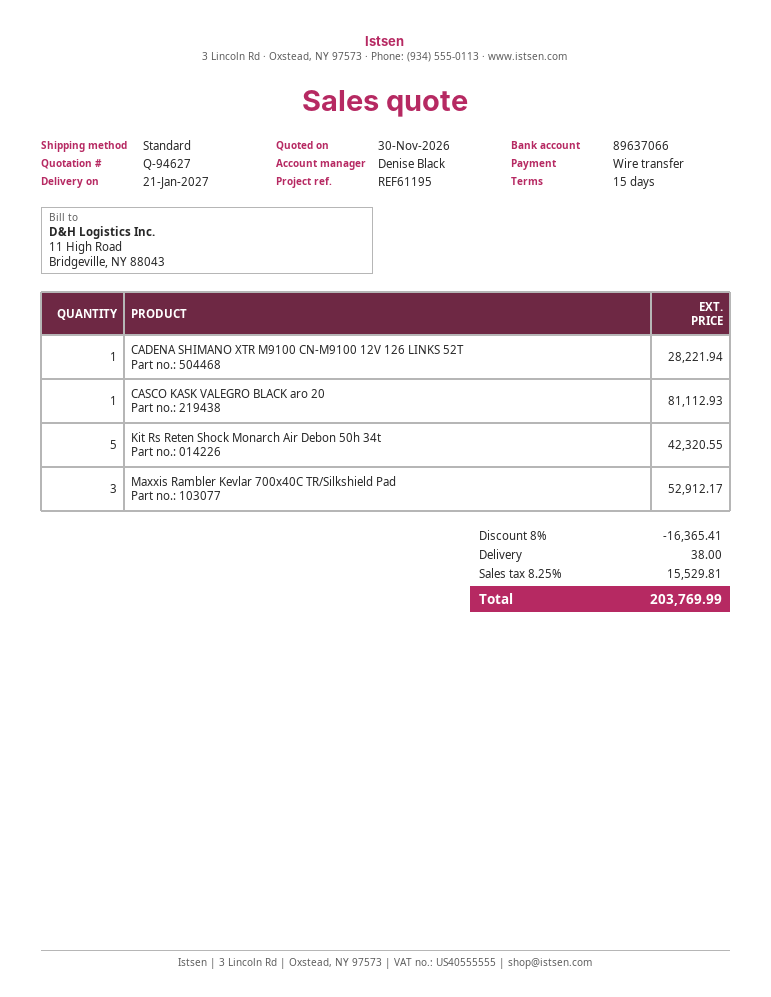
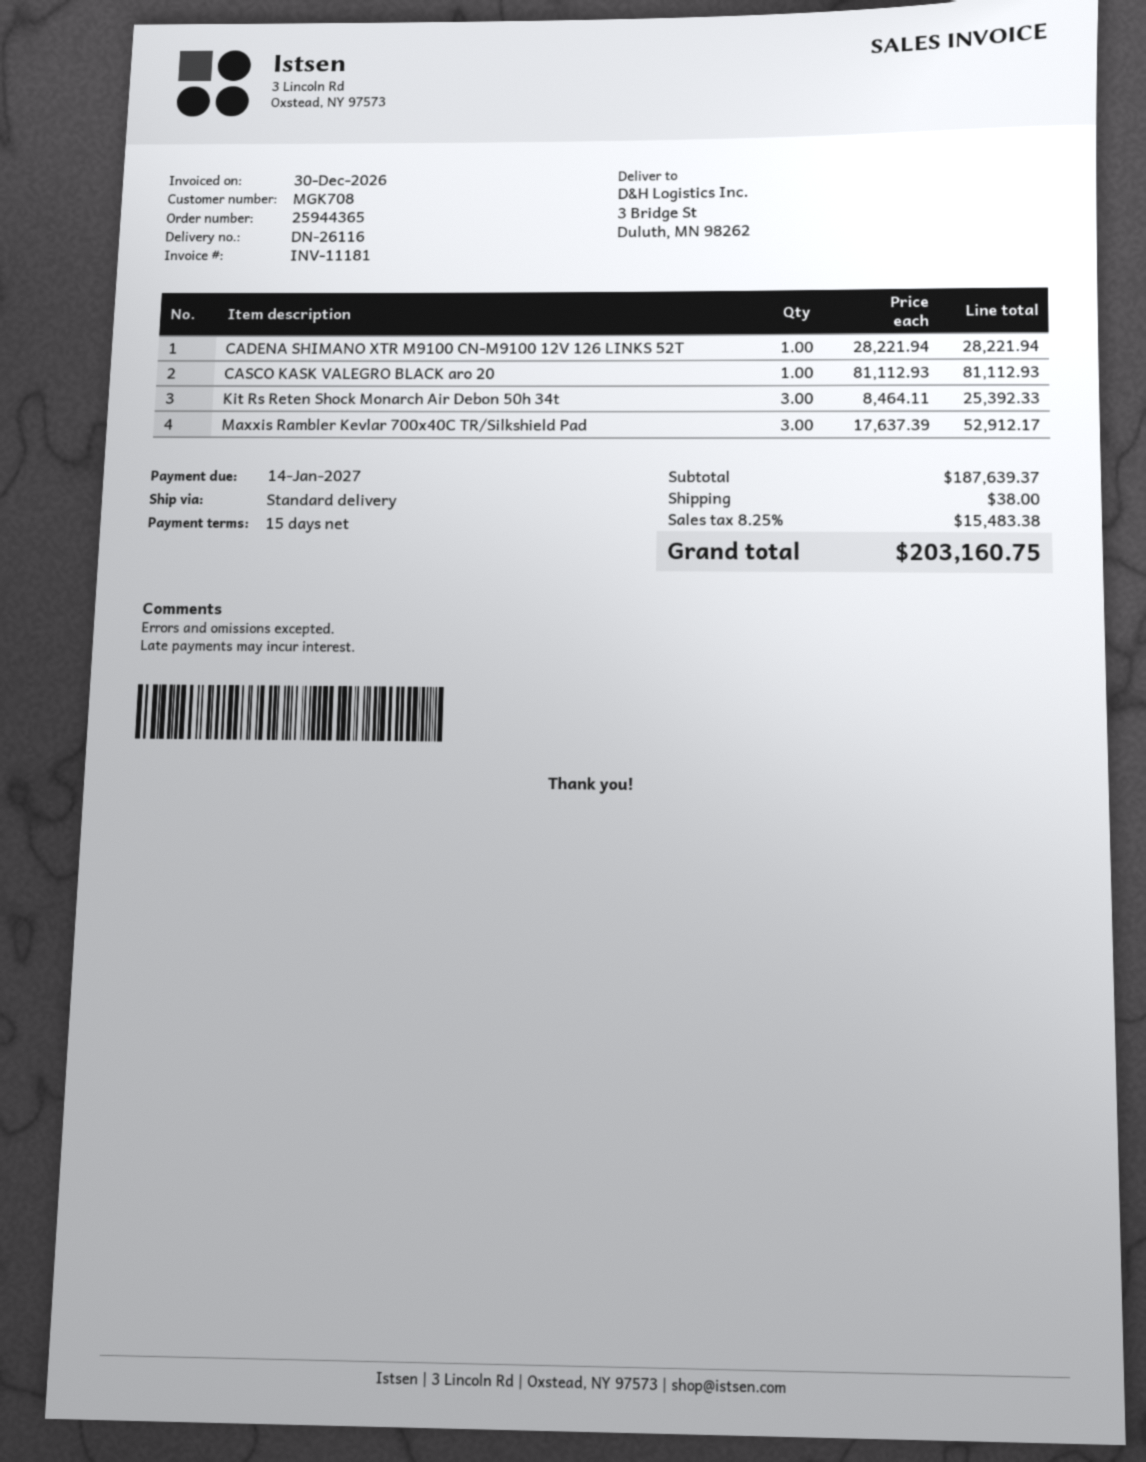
Kit Rs Reten Shock Monarch Air Debon 50h 34t: 5 for 42320.55 -> 3 for 25392.33
discount: 8% = 16365.41 -> none
tax: 8.25% = 15529.81 -> 8.25% = 15483.38
total: 203769.99 -> 203160.75

